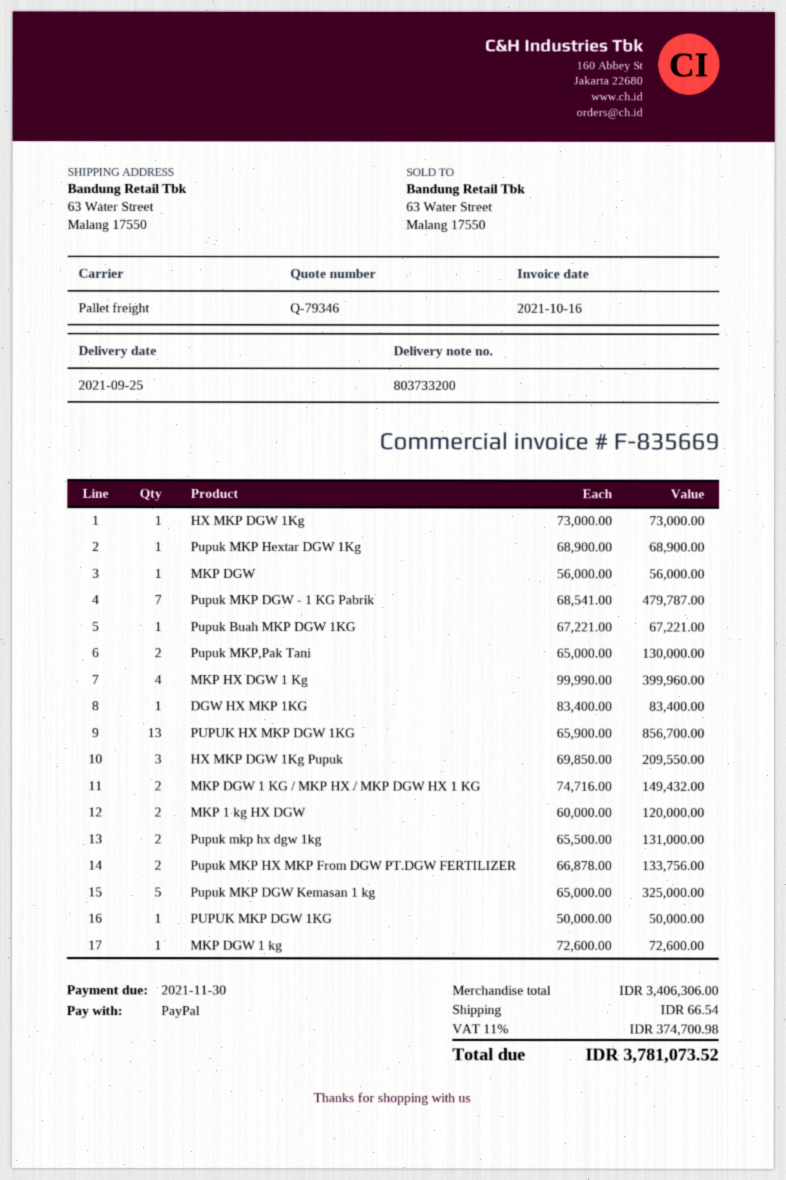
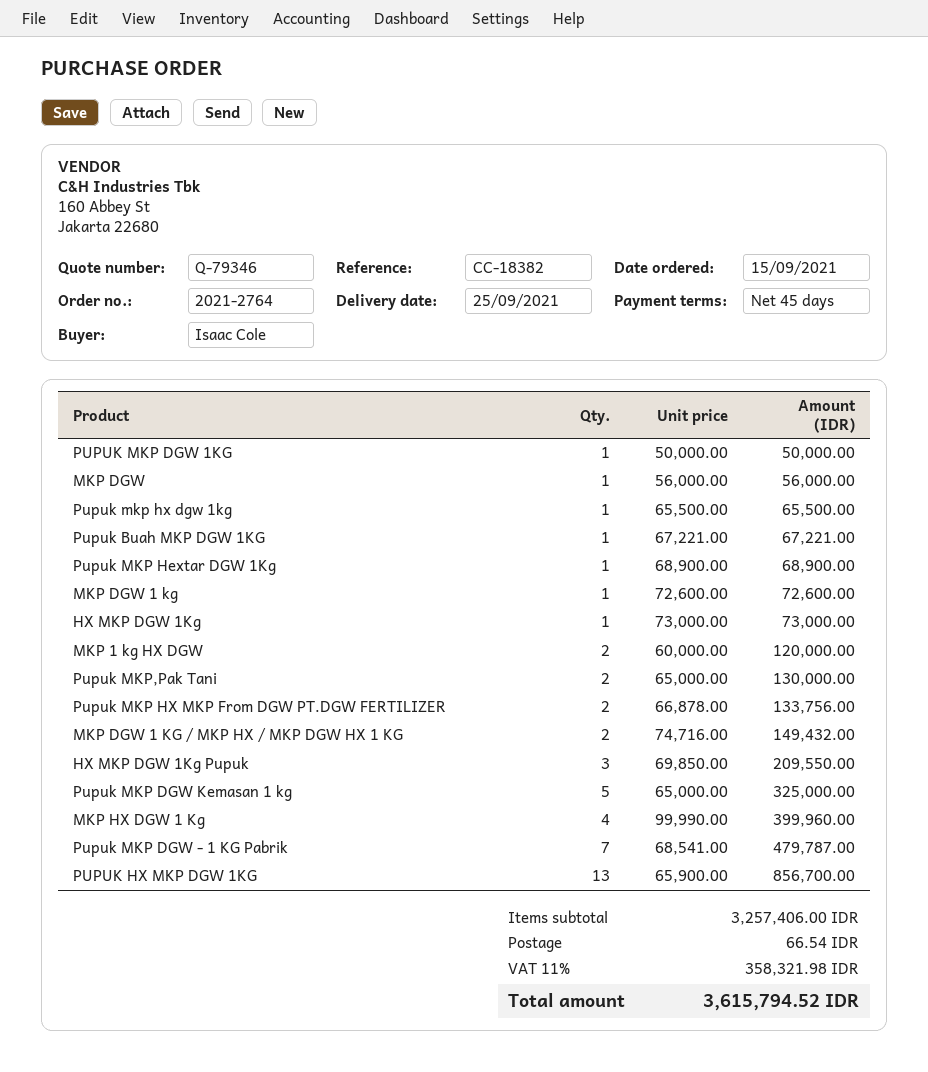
DGW HX MKP 1KG: 1 x 83400.00 = 83400.00 -> none
Pupuk mkp hx dgw 1kg: 2 x 65500.00 = 131000.00 -> 1 x 65500.00 = 65500.00
subtotal: 3406306.00 -> 3257406.00
tax: 11% = 374700.98 -> 11% = 358321.98
total: 3781073.52 -> 3615794.52

